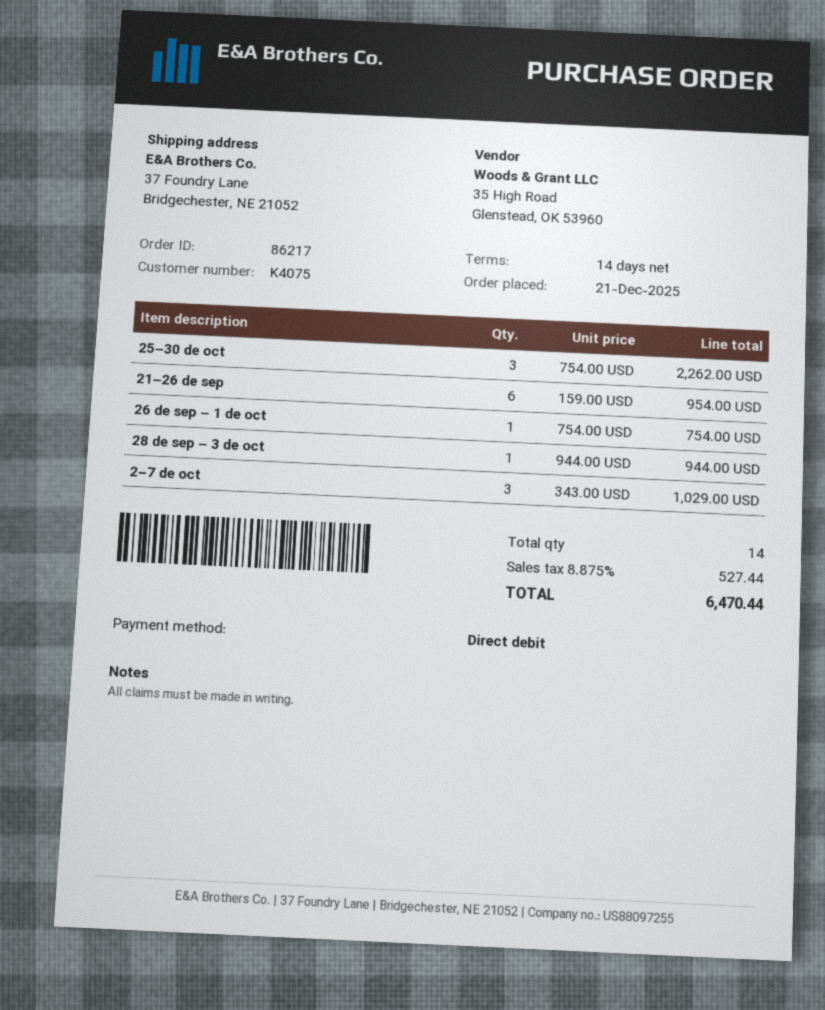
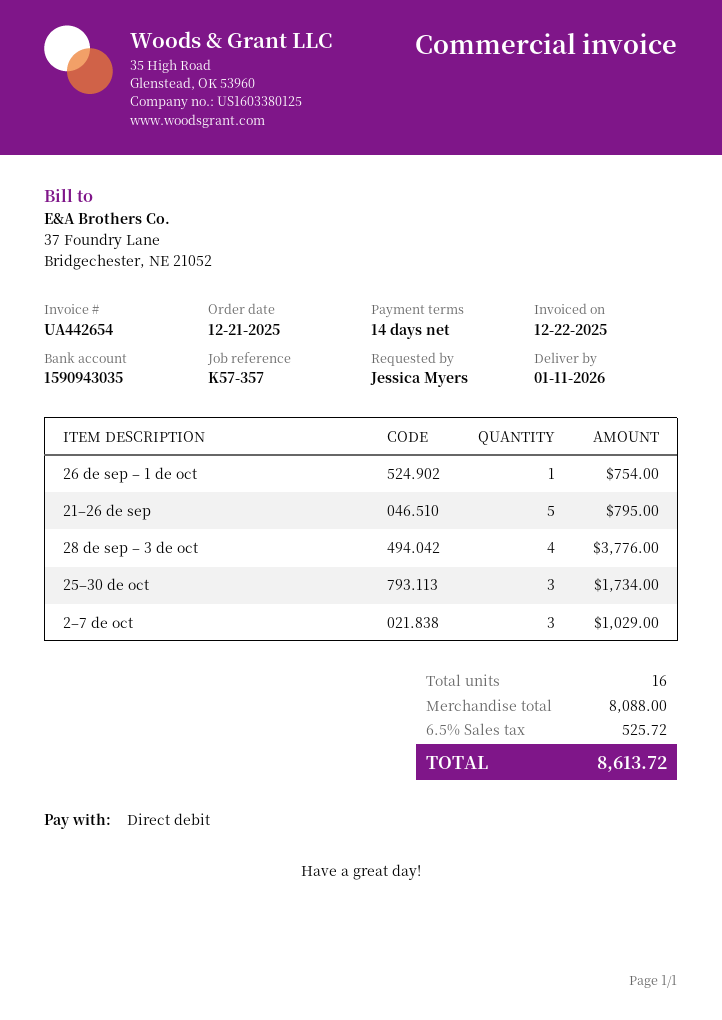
25–30 de oct: 3 for 2262.00 -> 3 for 1734.00
21–26 de sep: 6 for 954.00 -> 5 for 795.00
28 de sep – 3 de oct: 1 for 944.00 -> 4 for 3776.00
total quantity: 14 -> 16
tax: 8.875% = 527.44 -> 6.5% = 525.72
total: 6470.44 -> 8613.72

